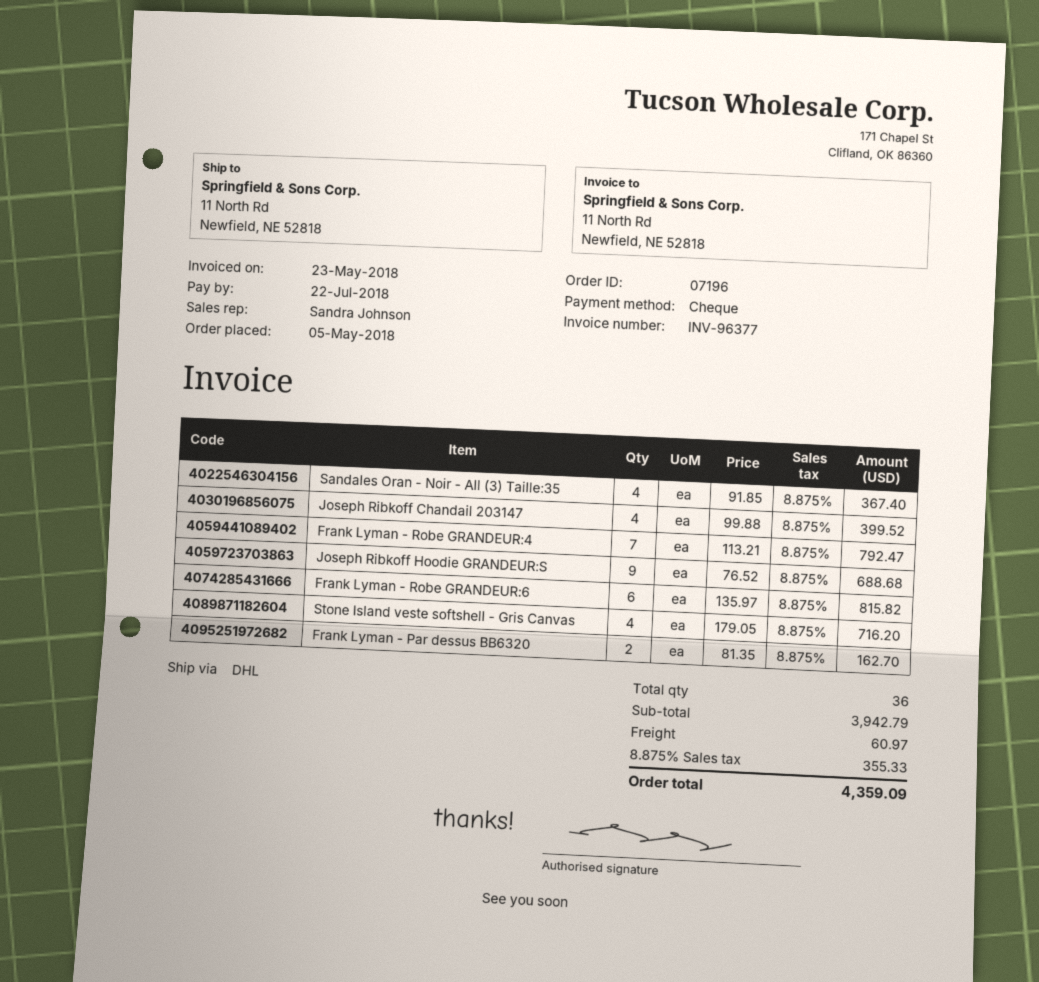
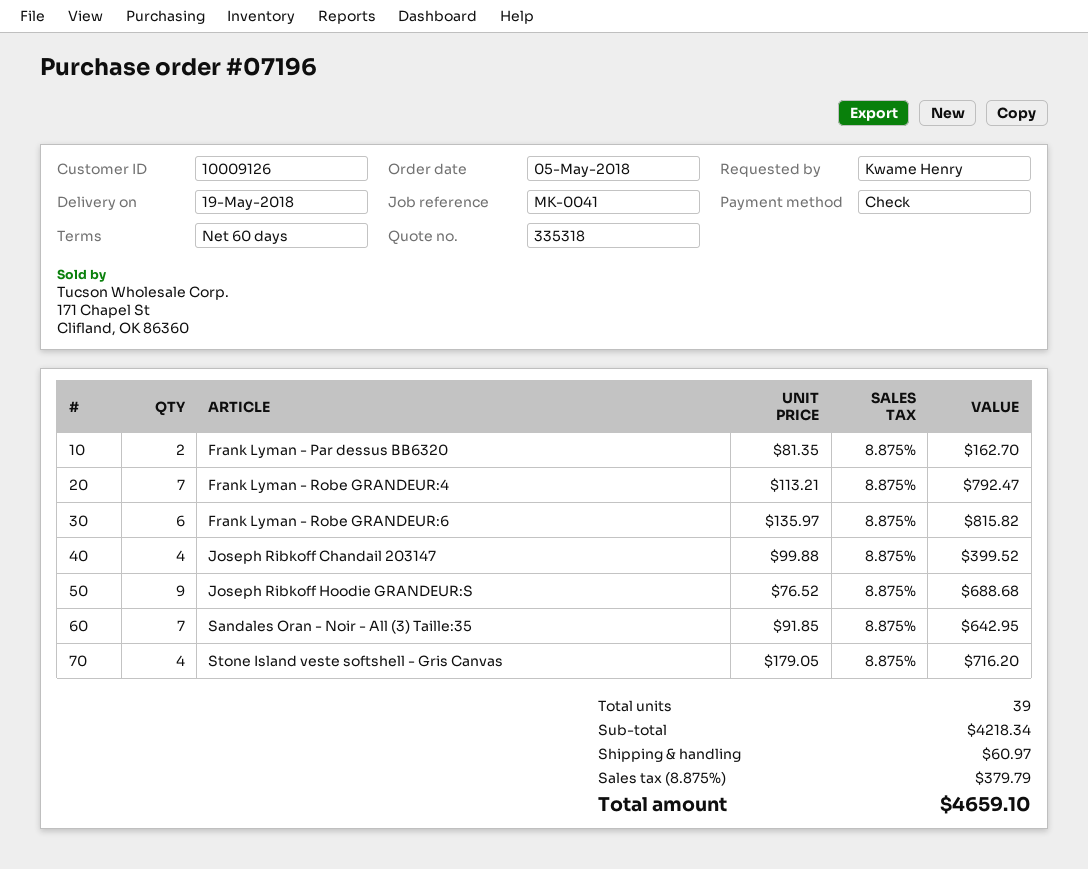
Sandales Oran - Noir - All (3) Taille:35: 4 x 91.85 = 367.40 -> 7 x 91.85 = 642.95
total quantity: 36 -> 39
subtotal: 3942.79 -> 4218.34
tax: 8.875% = 355.33 -> 8.875% = 379.79
total: 4359.09 -> 4659.10

